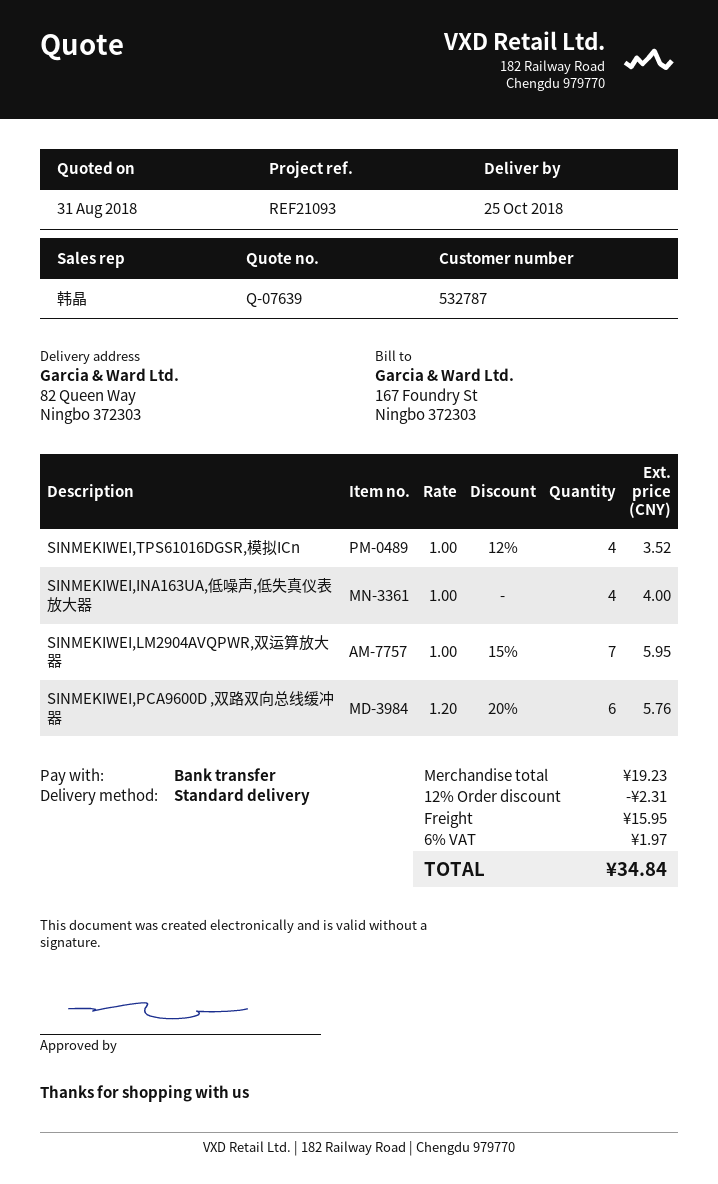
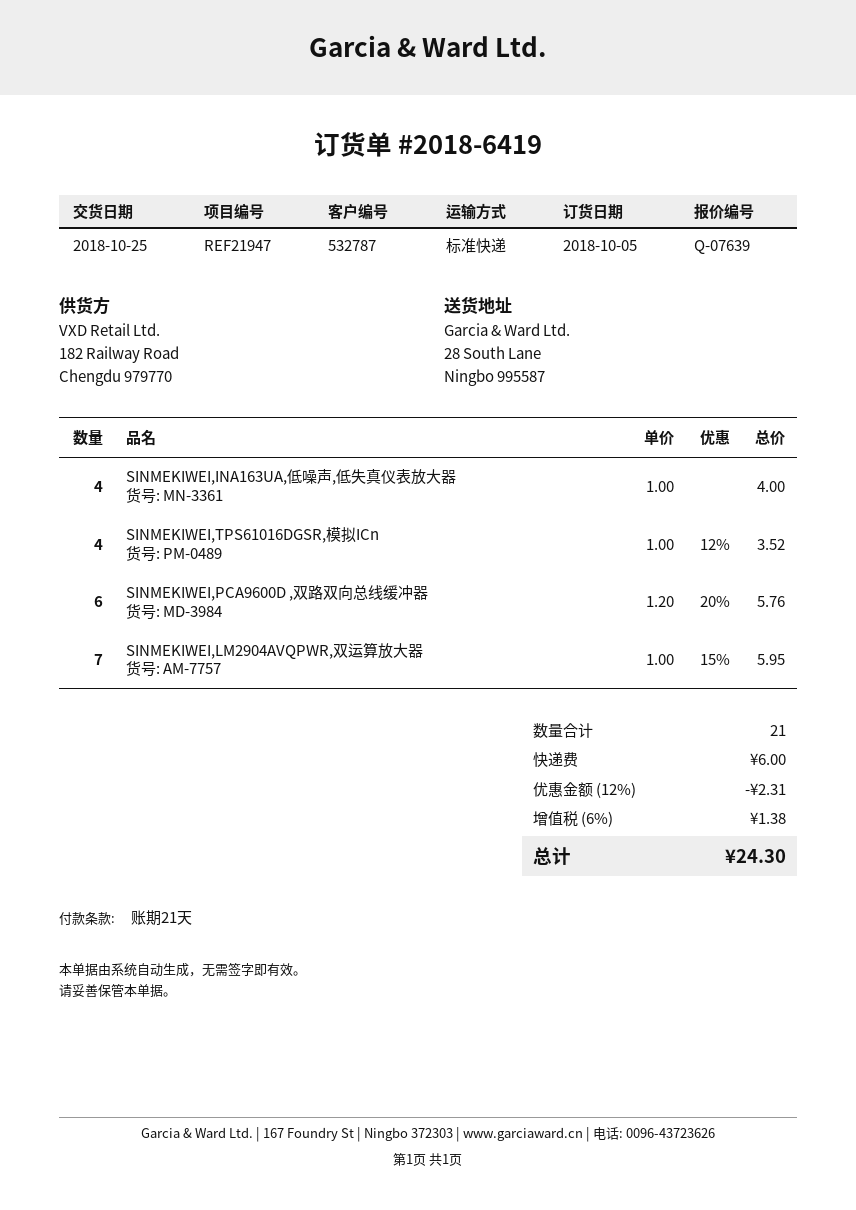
reference: REF21093 -> REF21947
ship to: 82 Queen Way, Ningbo 372303 -> 28 South Lane, Ningbo 995587
shipping: 15.95 -> 6.00
tax: 6% = 1.97 -> 6% = 1.38
total: 34.84 -> 24.30

